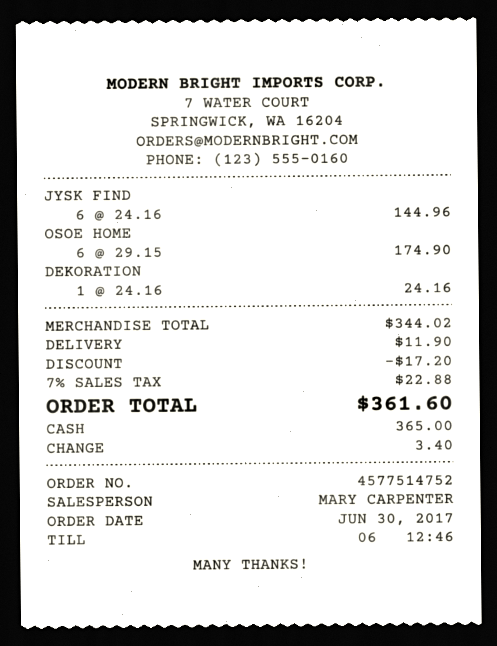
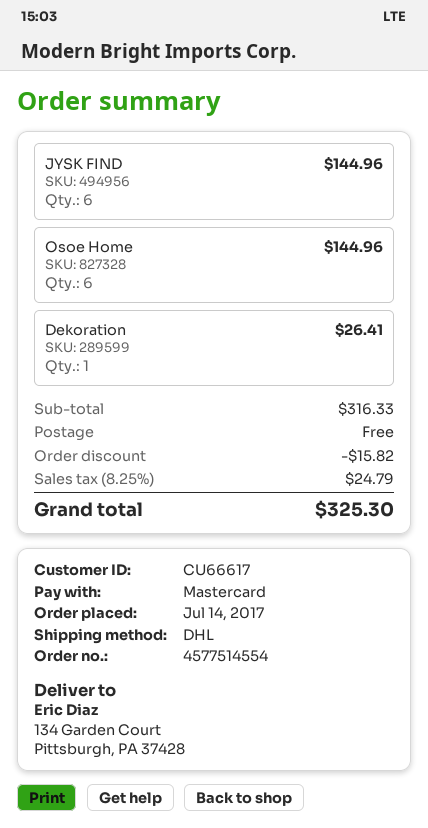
order number: 4577514752 -> 4577514554
order date: 2017-06-30 -> 2017-07-14
payment method: cash -> Mastercard
OSOE HOME: 6 for 174.90 -> 6 for 144.96
DEKORATION: 1 for 24.16 -> 1 for 26.41
subtotal: 344.02 -> 316.33
discount: 17.20 -> 15.82
shipping: 11.90 -> 0.00
tax: 7% = 22.88 -> 8.25% = 24.79
total: 361.60 -> 325.30

